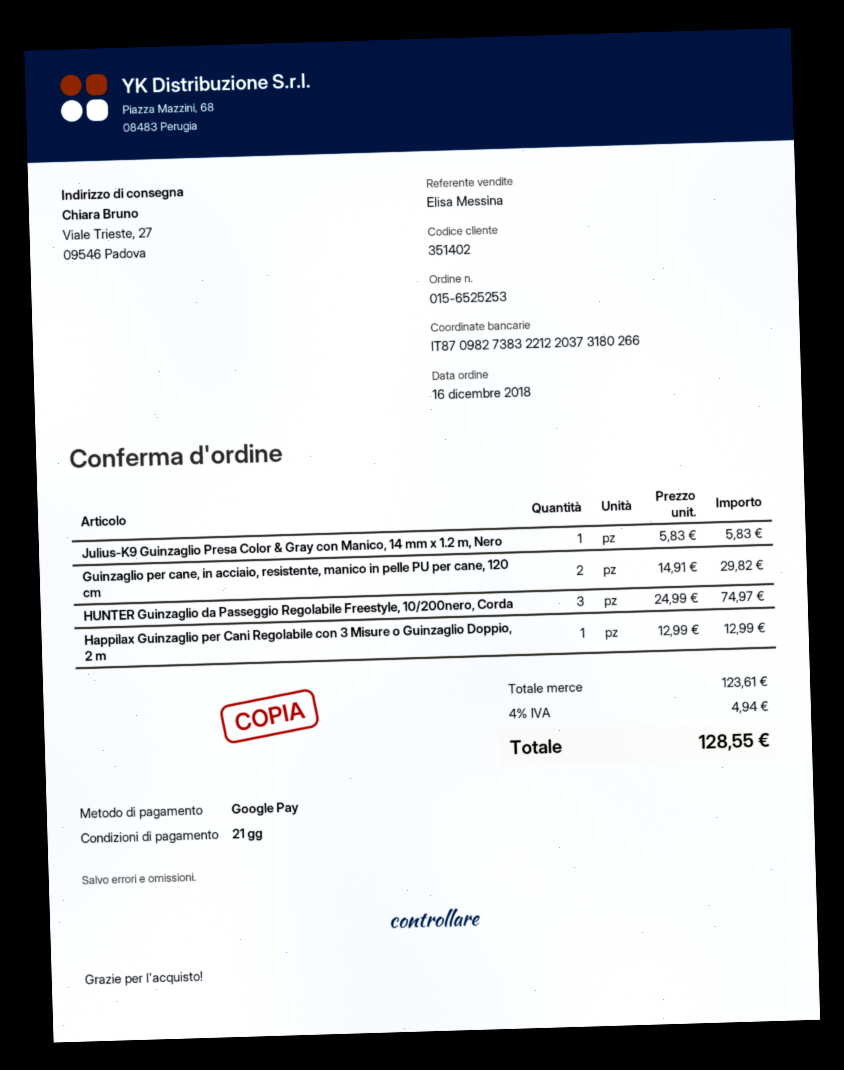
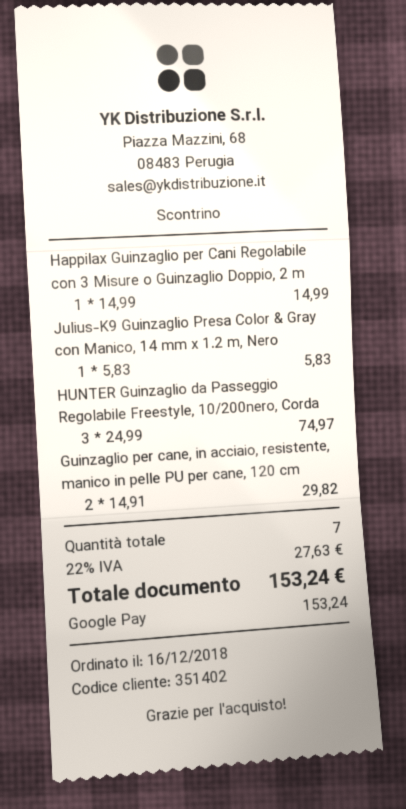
Happilax Guinzaglio per Cani Regolabile con 3 Misure o Guinzaglio Doppio, 2 m: 1 x 12.99 = 12.99 -> 1 x 14.99 = 14.99
tax: 4% = 4.94 -> 22% = 27.63
total: 128.55 -> 153.24

